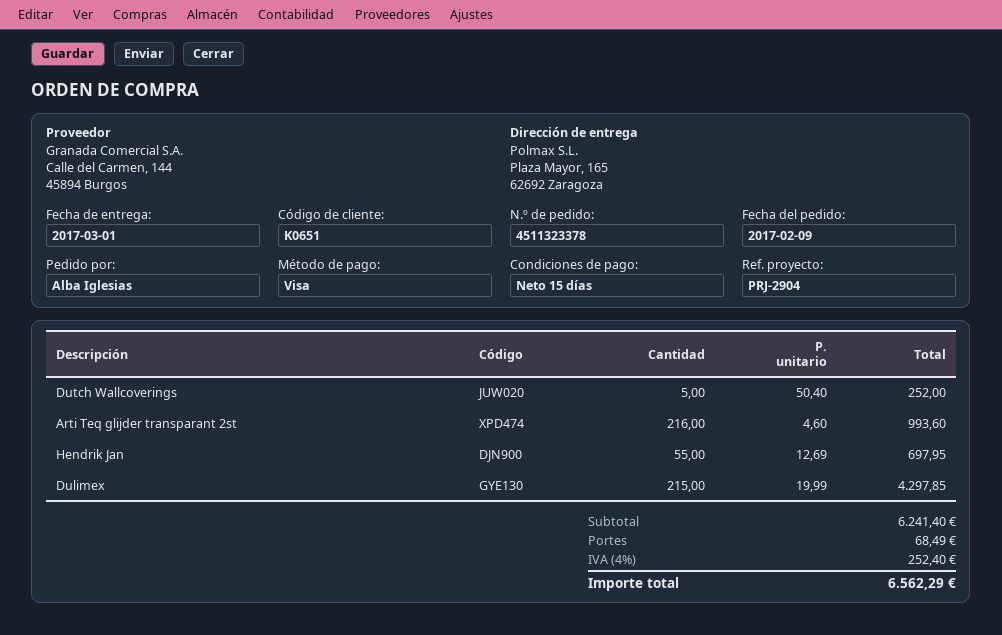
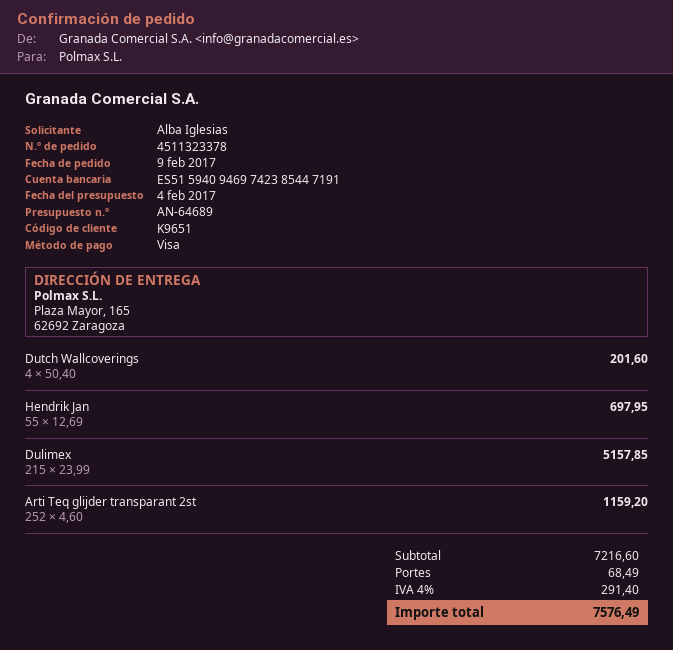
customer number: K0651 -> K9651
Dutch Wallcoverings: 5 x 50.40 = 252.00 -> 4 x 50.40 = 201.60
Arti Teq glijder transparant 2st: 216 x 4.60 = 993.60 -> 252 x 4.60 = 1159.20
Dulimex: 215 x 19.99 = 4297.85 -> 215 x 23.99 = 5157.85
subtotal: 6241.40 -> 7216.60
tax: 4% = 252.40 -> 4% = 291.40
total: 6562.29 -> 7576.49

